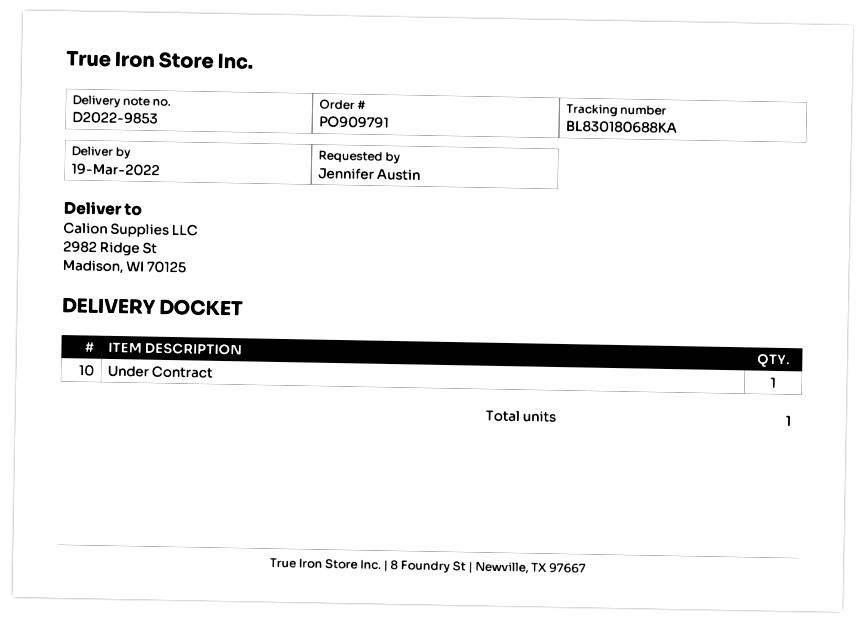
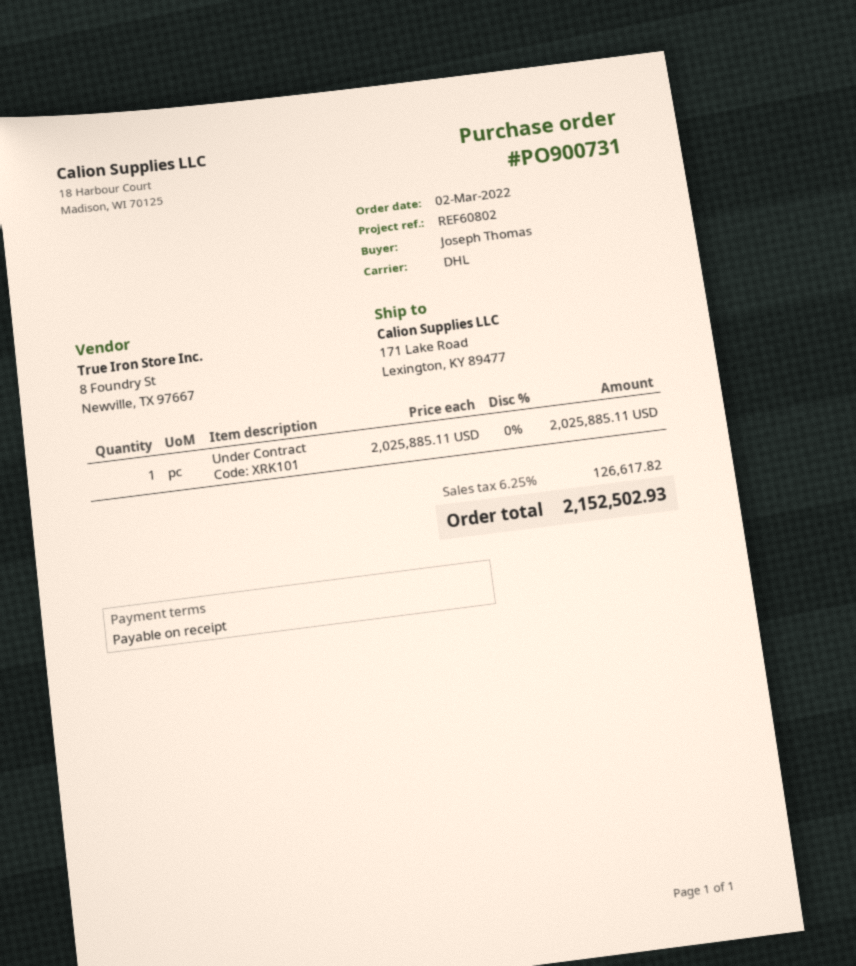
order number: PO909791 -> PO900731
ordered by: Jennifer Austin -> Joseph Thomas
ship to: 2982 Ridge St, Madison, WI 70125 -> 171 Lake Road, Lexington, KY 89477

